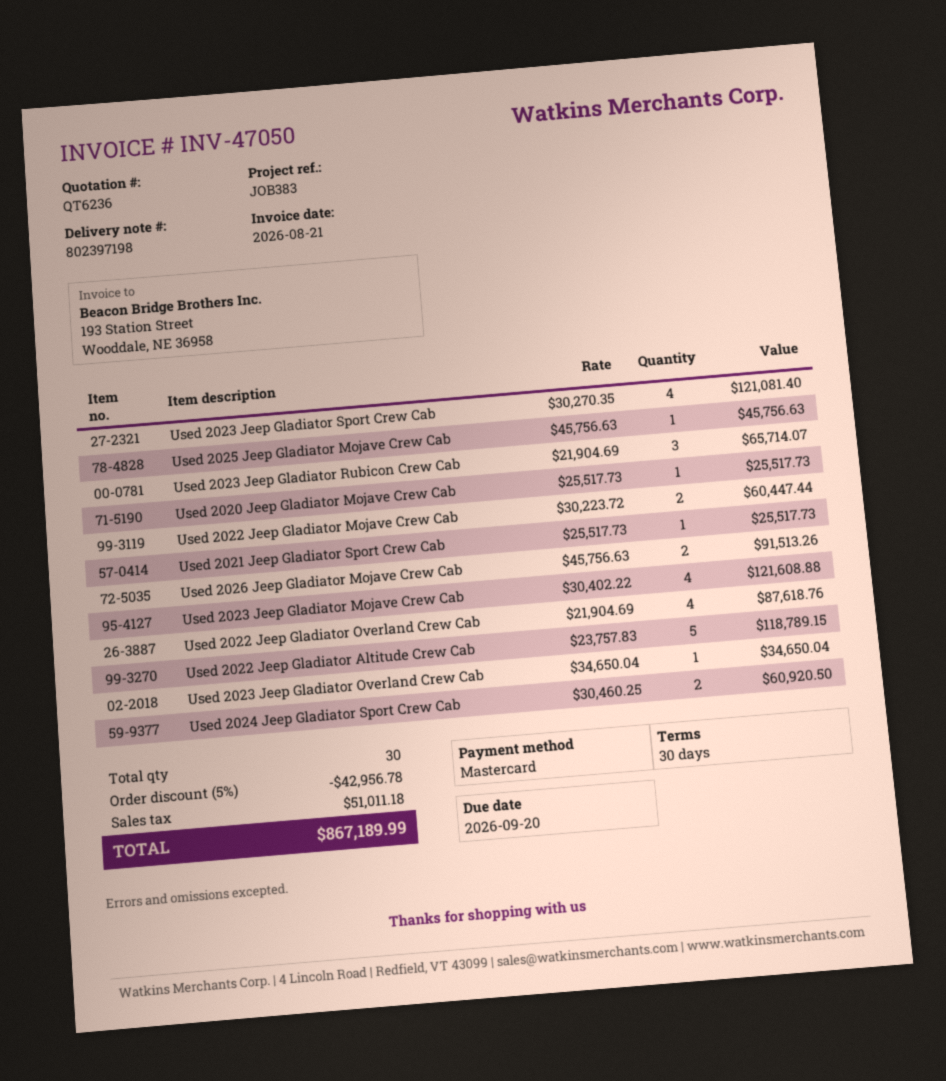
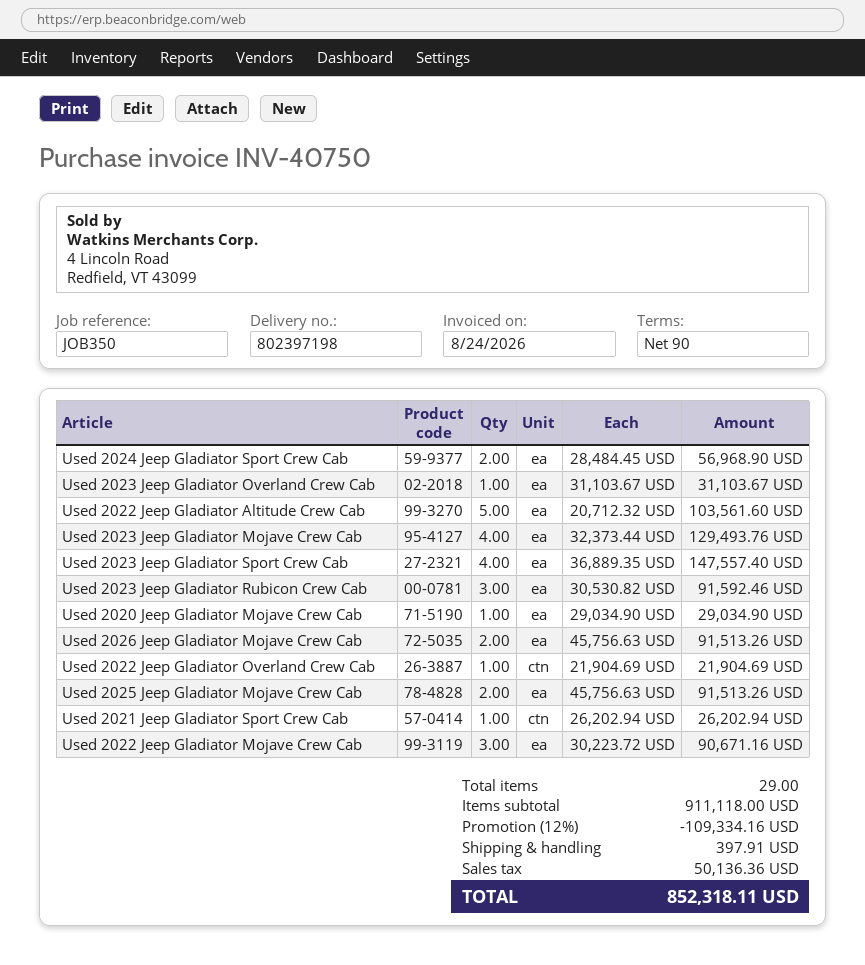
invoice number: INV-47050 -> INV-40750
invoice date: 2026-08-21 -> 2026-08-24
payment terms: 30 days -> 90 days
reference: JOB383 -> JOB350
Used 2023 Jeep Gladiator Sport Crew Cab: 4 x 30270.35 = 121081.40 -> 4 x 36889.35 = 147557.40
Used 2025 Jeep Gladiator Mojave Crew Cab: 1 x 45756.63 = 45756.63 -> 2 x 45756.63 = 91513.26
Used 2023 Jeep Gladiator Rubicon Crew Cab: 3 x 21904.69 = 65714.07 -> 3 x 30530.82 = 91592.46
Used 2020 Jeep Gladiator Mojave Crew Cab: 1 x 25517.73 = 25517.73 -> 1 x 29034.90 = 29034.90
Used 2022 Jeep Gladiator Mojave Crew Cab: 2 x 30223.72 = 60447.44 -> 3 x 30223.72 = 90671.16
Used 2021 Jeep Gladiator Sport Crew Cab: 1 x 25517.73 = 25517.73 -> 1 x 26202.94 = 26202.94
Used 2023 Jeep Gladiator Mojave Crew Cab: 4 x 30402.22 = 121608.88 -> 4 x 32373.44 = 129493.76
Used 2022 Jeep Gladiator Overland Crew Cab: 4 x 21904.69 = 87618.76 -> 1 x 21904.69 = 21904.69
Used 2022 Jeep Gladiator Altitude Crew Cab: 5 x 23757.83 = 118789.15 -> 5 x 20712.32 = 103561.60
Used 2023 Jeep Gladiator Overland Crew Cab: 1 x 34650.04 = 34650.04 -> 1 x 31103.67 = 31103.67
Used 2024 Jeep Gladiator Sport Crew Cab: 2 x 30460.25 = 60920.50 -> 2 x 28484.45 = 56968.90
total quantity: 30 -> 29
discount: 5% = 42956.78 -> 12% = 109334.16
shipping: none -> 397.91
tax: 51011.18 -> 50136.36
total: 867189.99 -> 852318.11

